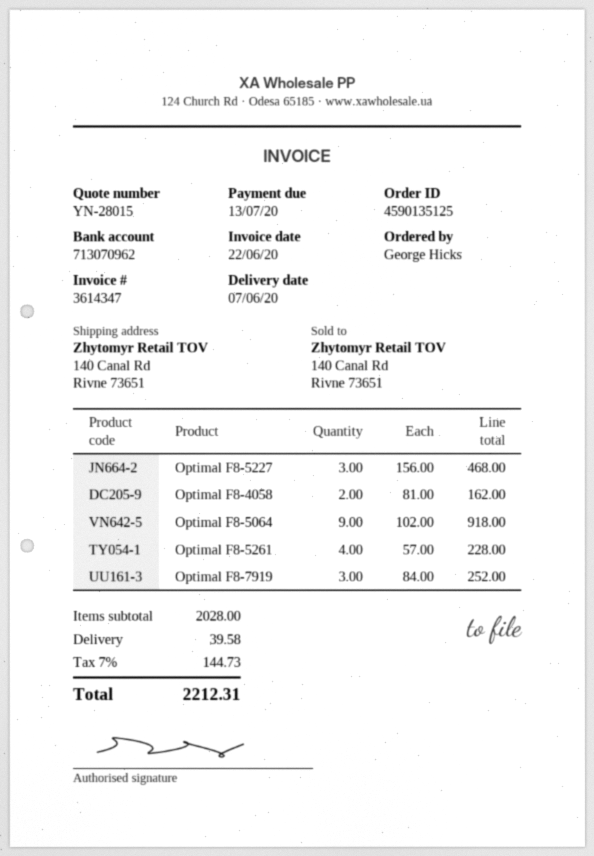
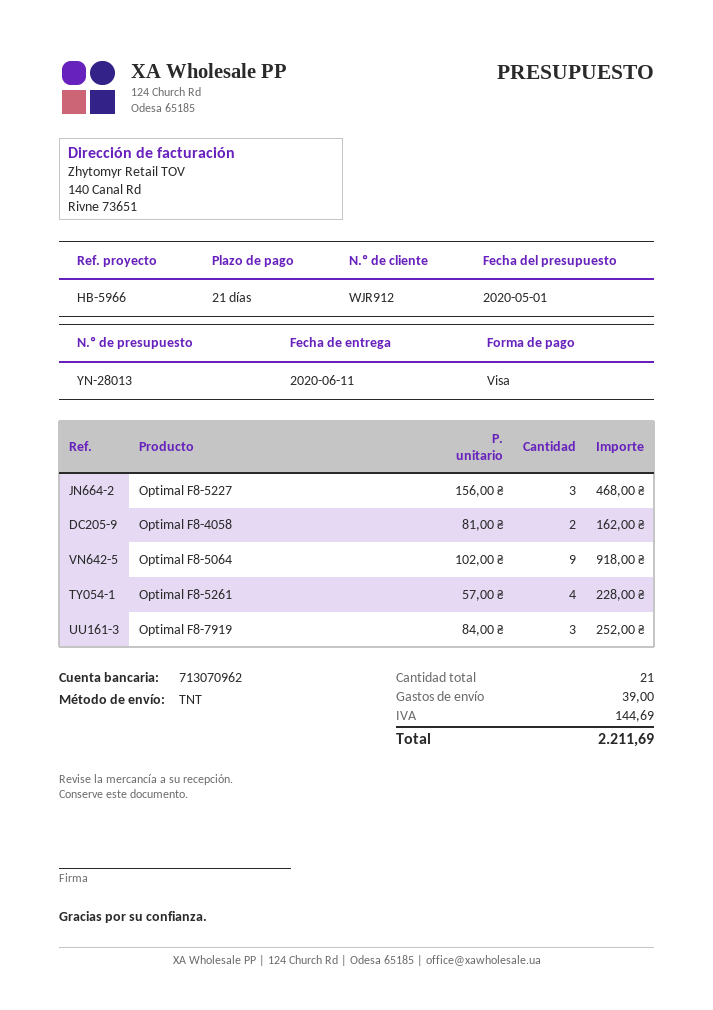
quote number: YN-28015 -> YN-28013
delivery date: 2020-06-07 -> 2020-06-11
shipping: 39.58 -> 39.00
tax: 144.73 -> 144.69
total: 2212.31 -> 2211.69

